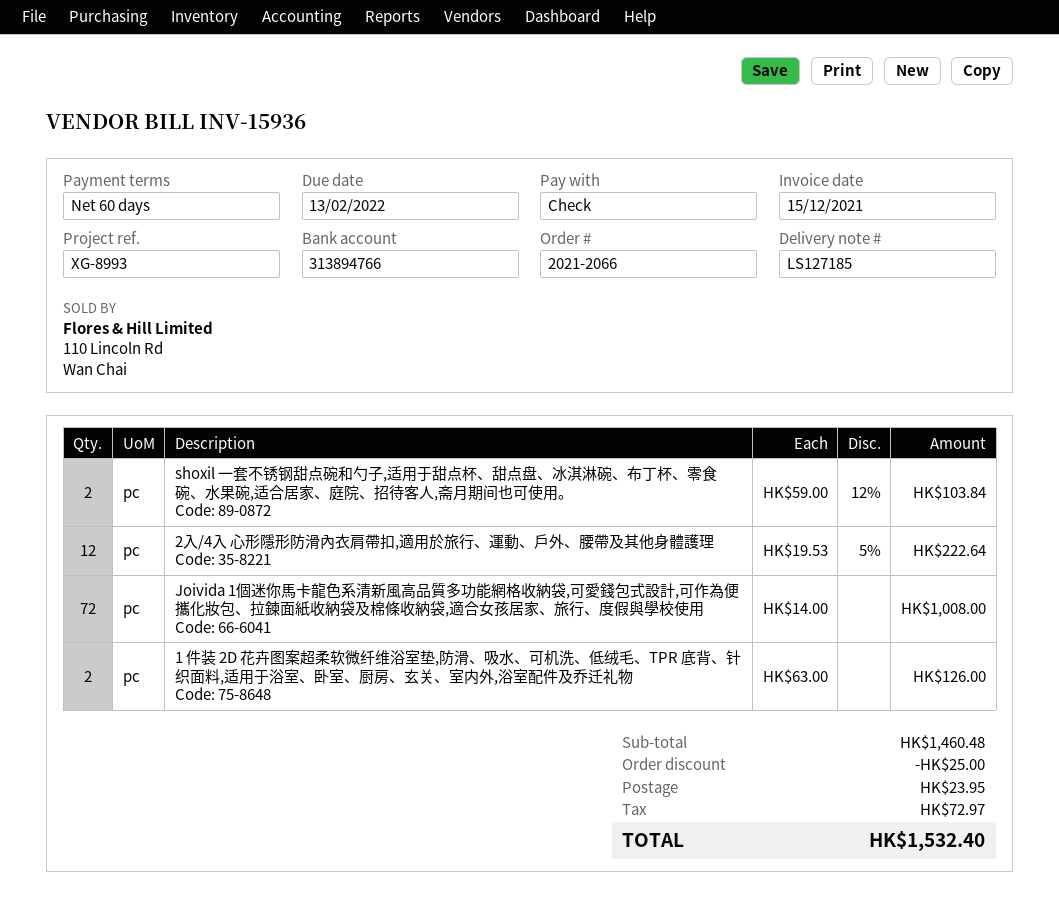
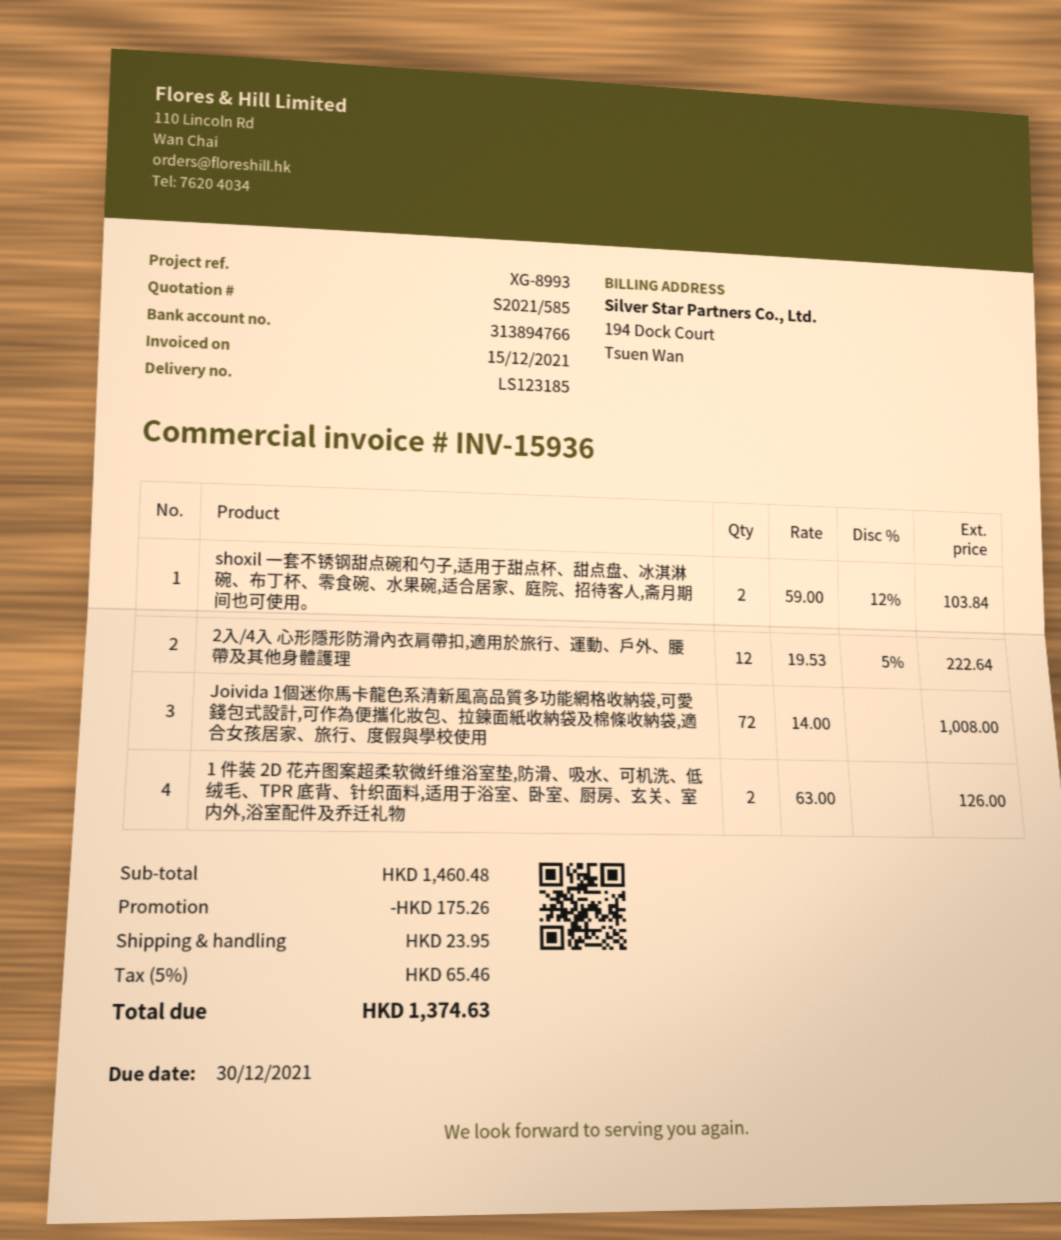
delivery note number: LS127185 -> LS123185
due date: 2022-02-13 -> 2021-12-30
discount: 25.00 -> 175.26
tax: 72.97 -> 65.46
total: 1532.40 -> 1374.63

